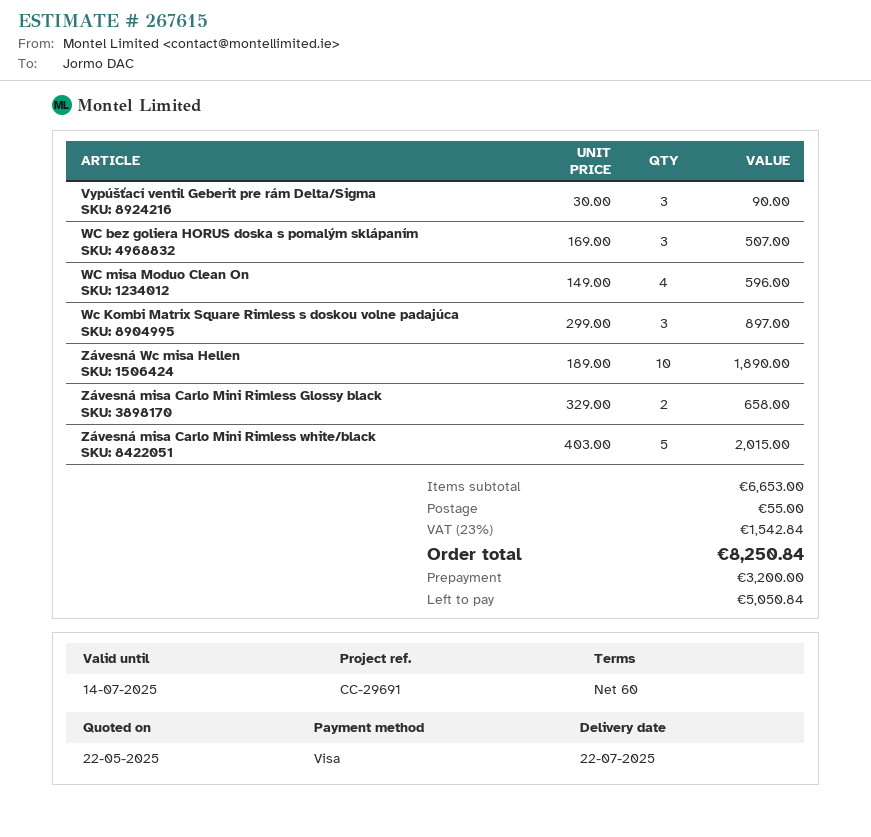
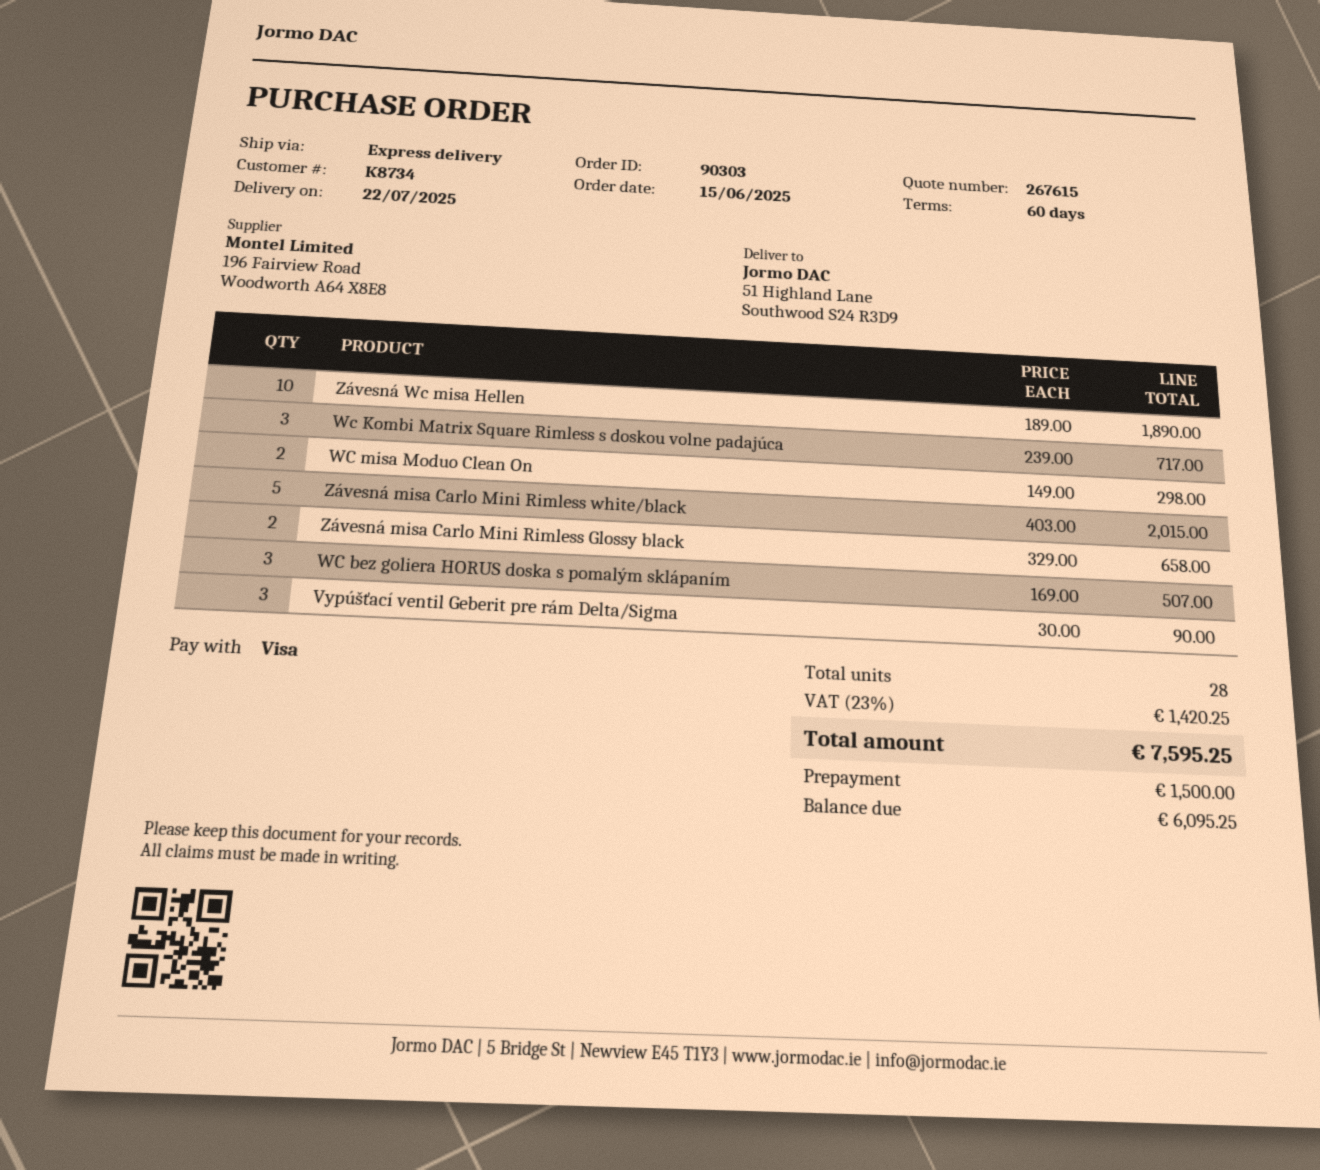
WC misa Moduo Clean On: 4 x 149.00 = 596.00 -> 2 x 149.00 = 298.00
Wc Kombi Matrix Square Rimless s doskou volne padajúca: 3 x 299.00 = 897.00 -> 3 x 239.00 = 717.00
shipping: 55.00 -> none
tax: 23% = 1542.84 -> 23% = 1420.25
total: 8250.84 -> 7595.25
deposit: 3200.00 -> 1500.00
balance: 5050.84 -> 6095.25

